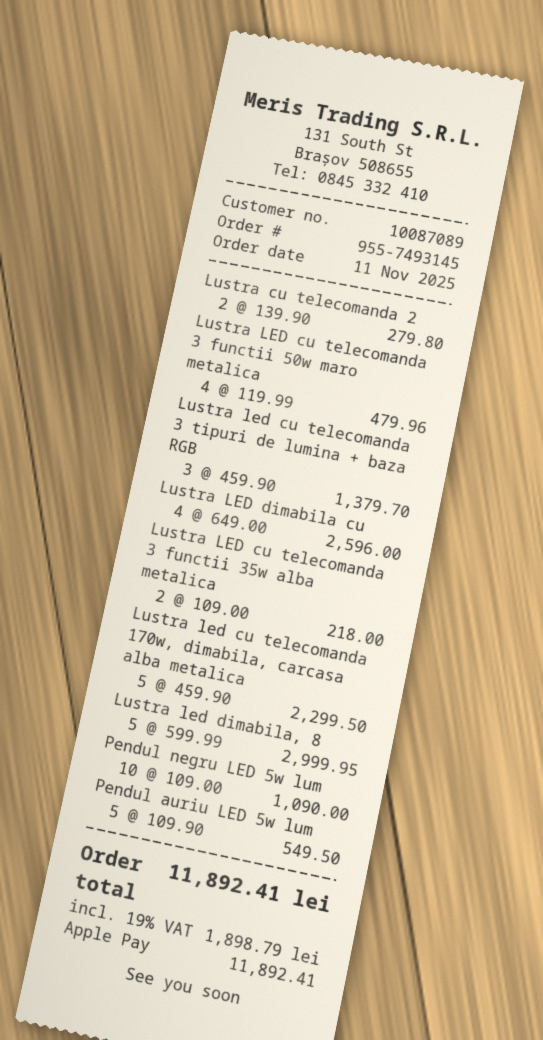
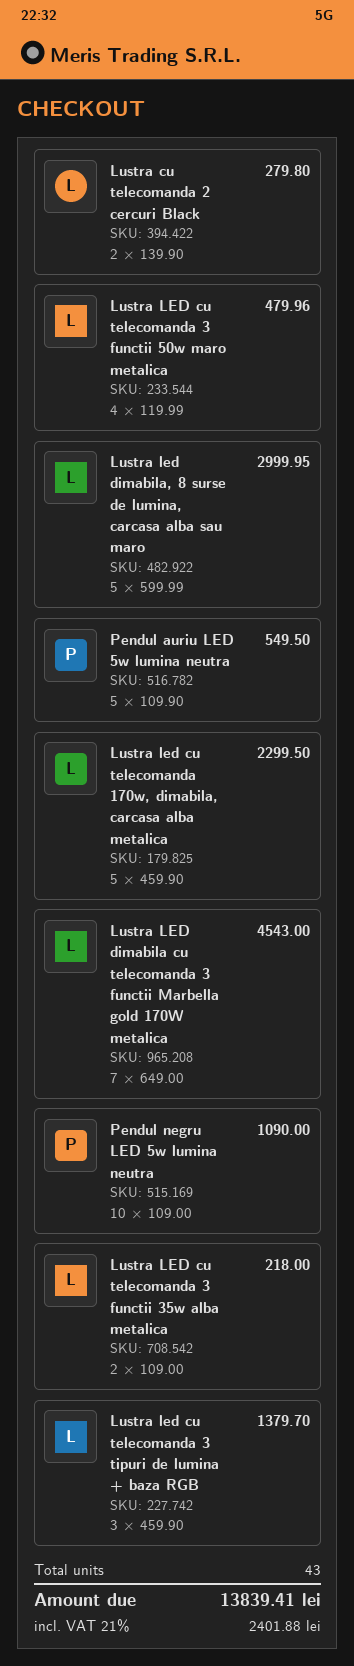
Lustra LED dimabila cu: 4 x 649.00 = 2596.00 -> 7 x 649.00 = 4543.00
tax: 19% = 1898.79 -> 21% = 2401.88
total: 11892.41 -> 13839.41

